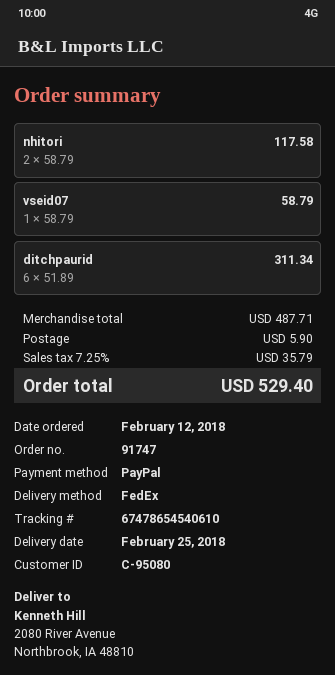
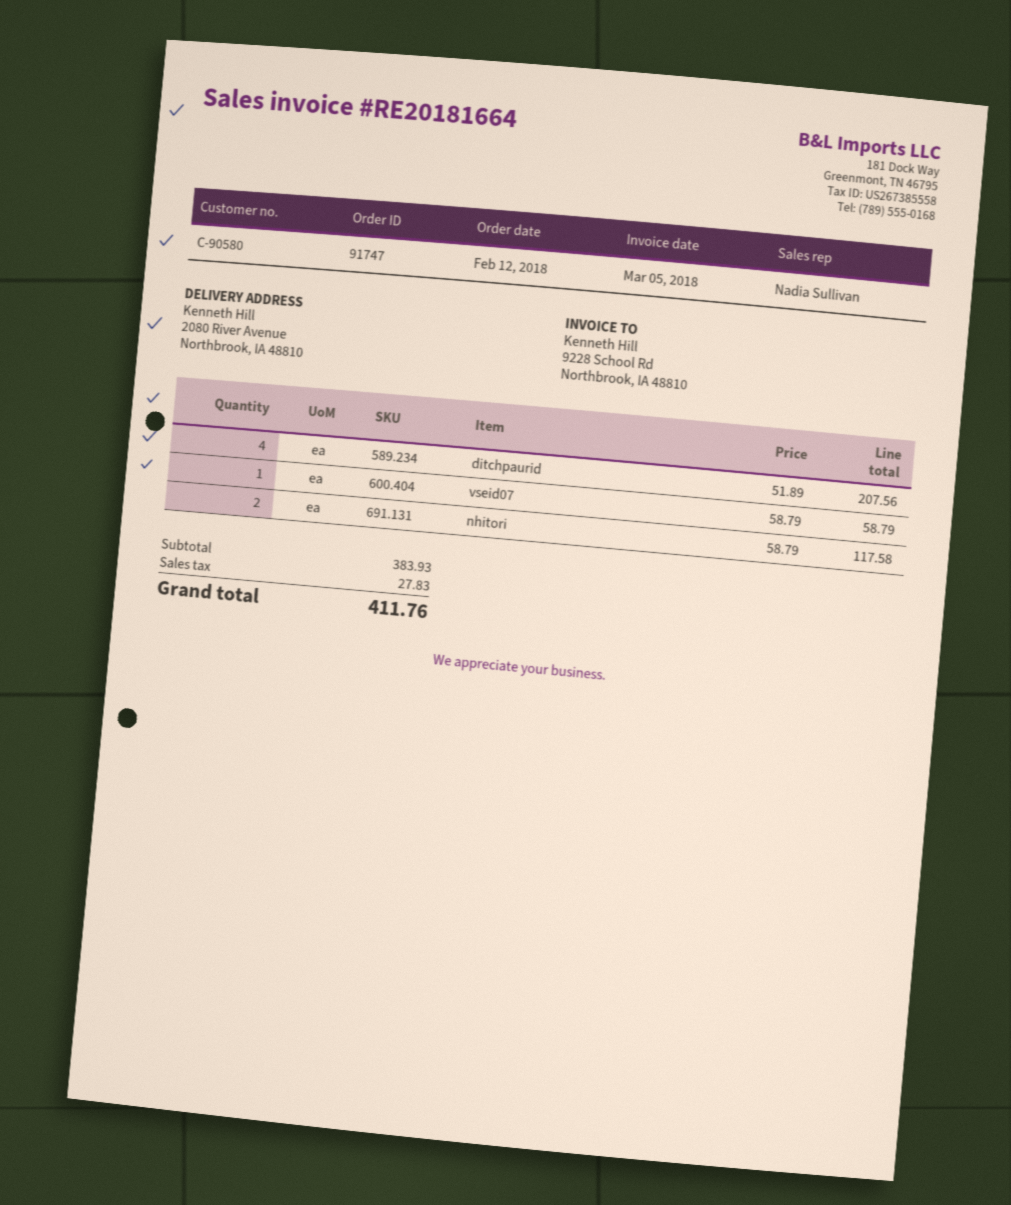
customer number: C-95080 -> C-90580
ditchpaurid: 6 x 51.89 = 311.34 -> 4 x 51.89 = 207.56
subtotal: 487.71 -> 383.93
shipping: 5.90 -> none
tax: 35.79 -> 27.83
total: 529.40 -> 411.76

